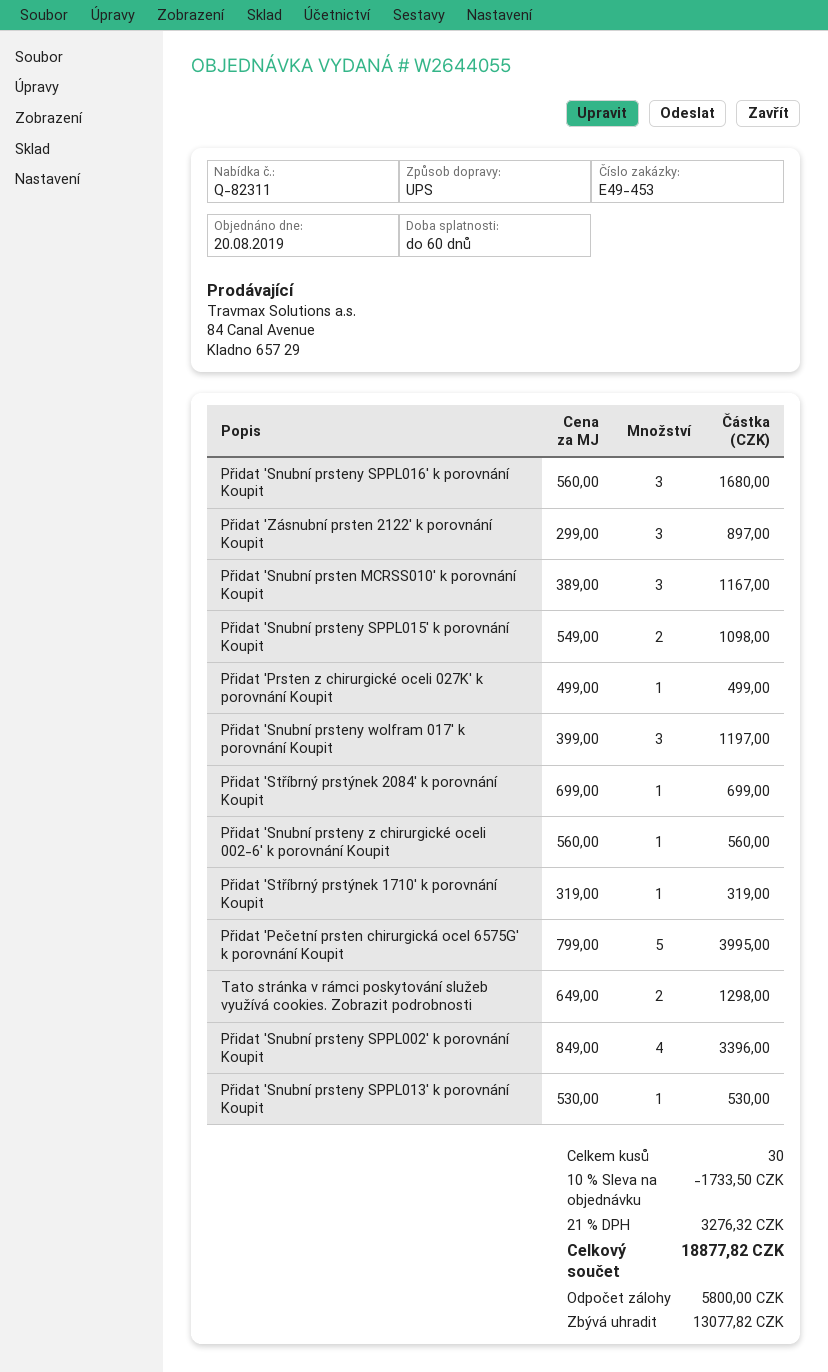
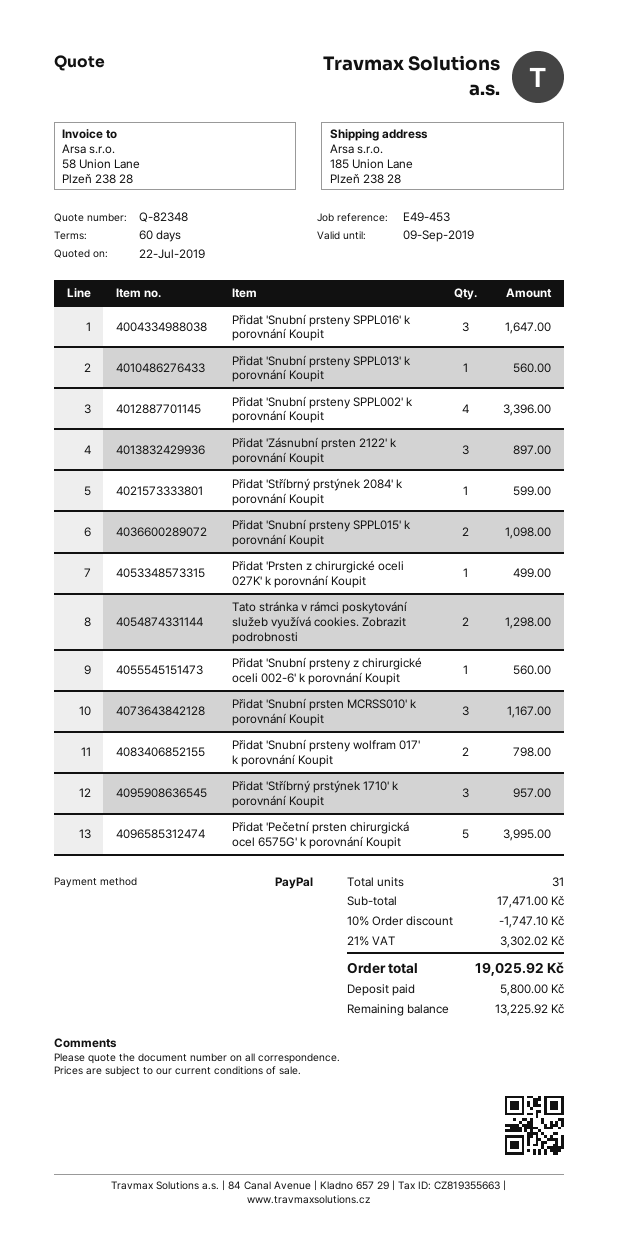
quote number: Q-82311 -> Q-82348
Přidat 'Snubní prsteny SPPL016' k porovnání Koupit: 3 for 1680.00 -> 3 for 1647.00
Přidat 'Snubní prsteny wolfram 017' k porovnání Koupit: 3 for 1197.00 -> 2 for 798.00
Přidat 'Stříbrný prstýnek 2084' k porovnání Koupit: 1 for 699.00 -> 1 for 599.00
Přidat 'Stříbrný prstýnek 1710' k porovnání Koupit: 1 for 319.00 -> 3 for 957.00
Přidat 'Snubní prsteny SPPL013' k porovnání Koupit: 1 for 530.00 -> 1 for 560.00
total quantity: 30 -> 31
discount: 10% = 1733.50 -> 10% = 1747.10
tax: 21% = 3276.32 -> 21% = 3302.02
total: 18877.82 -> 19025.92
balance: 13077.82 -> 13225.92

